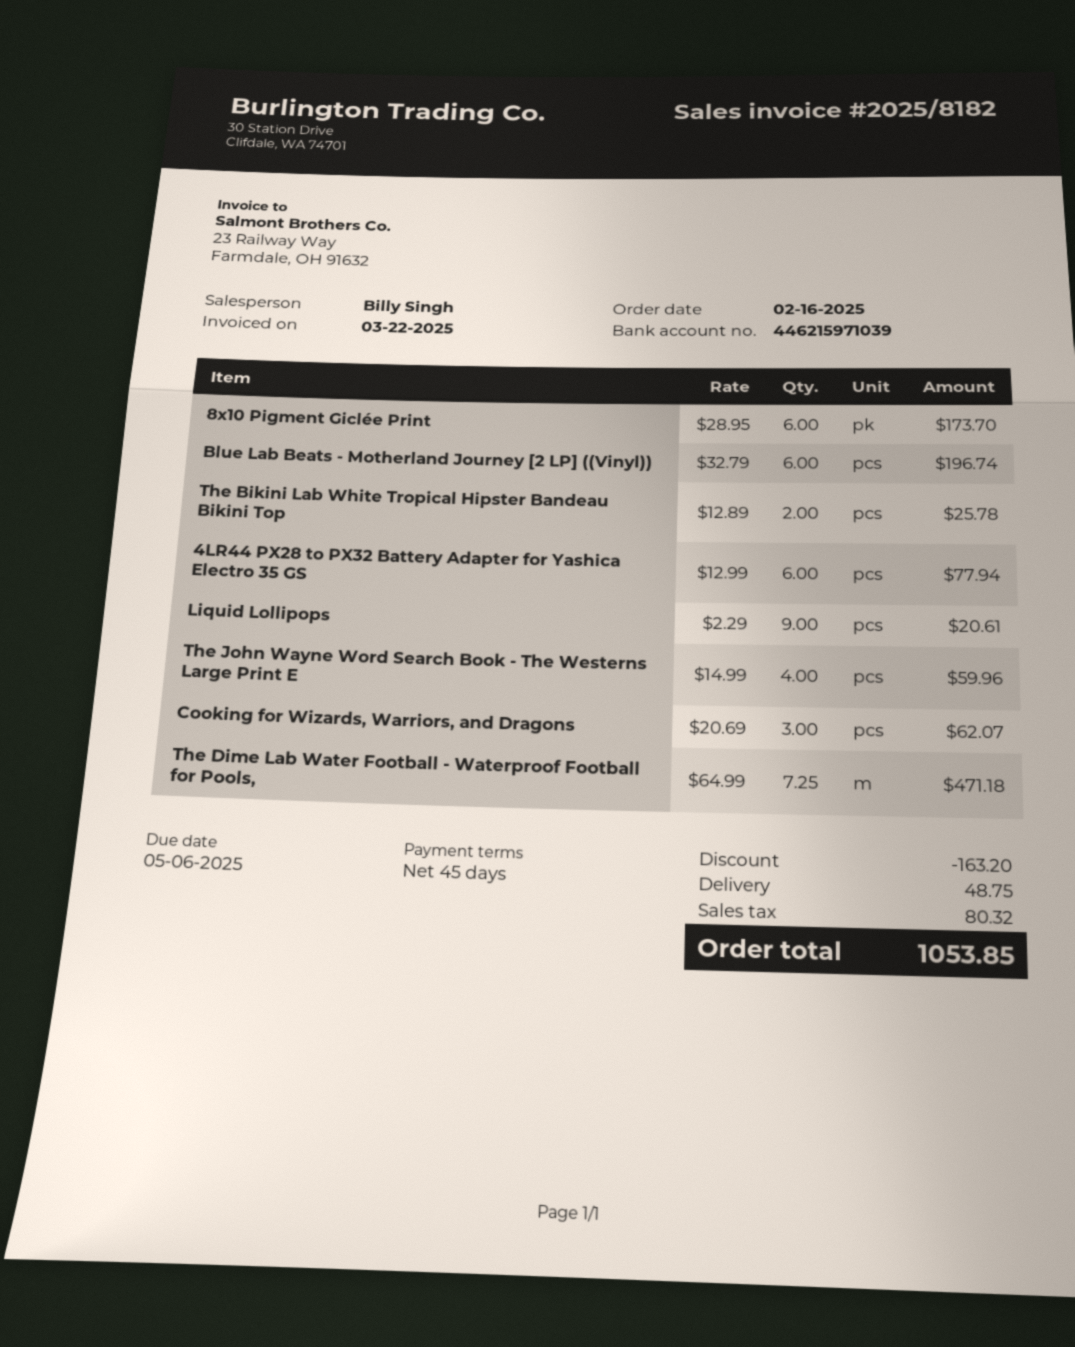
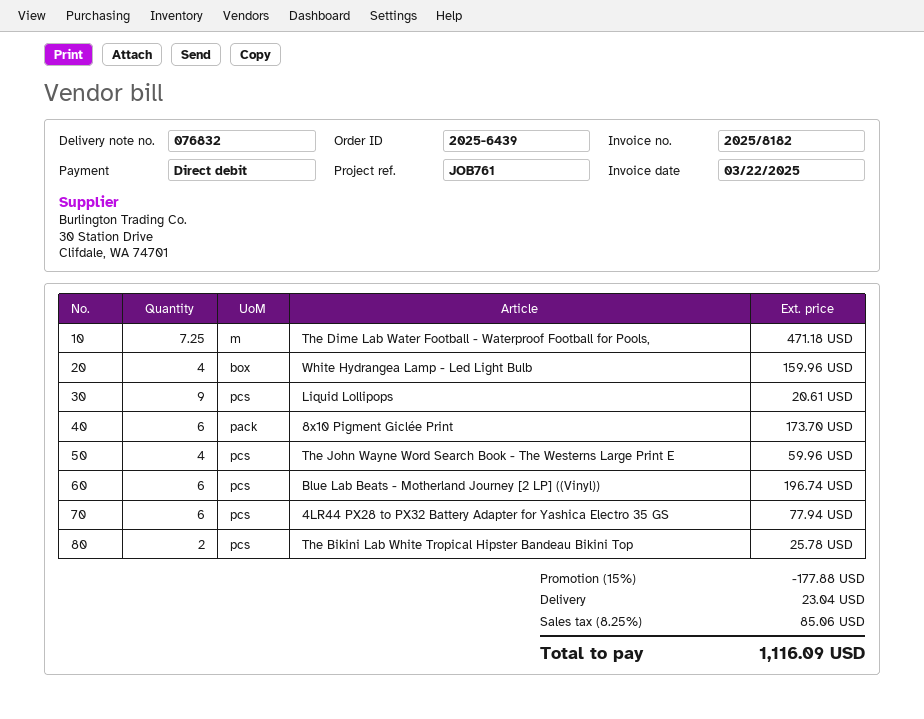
Cooking for Wizards, Warriors, and Dragons: 3 for 62.07 -> none
White Hydrangea Lamp - Led Light Bulb: none -> 4 for 159.96
discount: 163.20 -> 177.88
shipping: 48.75 -> 23.04
tax: 80.32 -> 85.06
total: 1053.85 -> 1116.09

